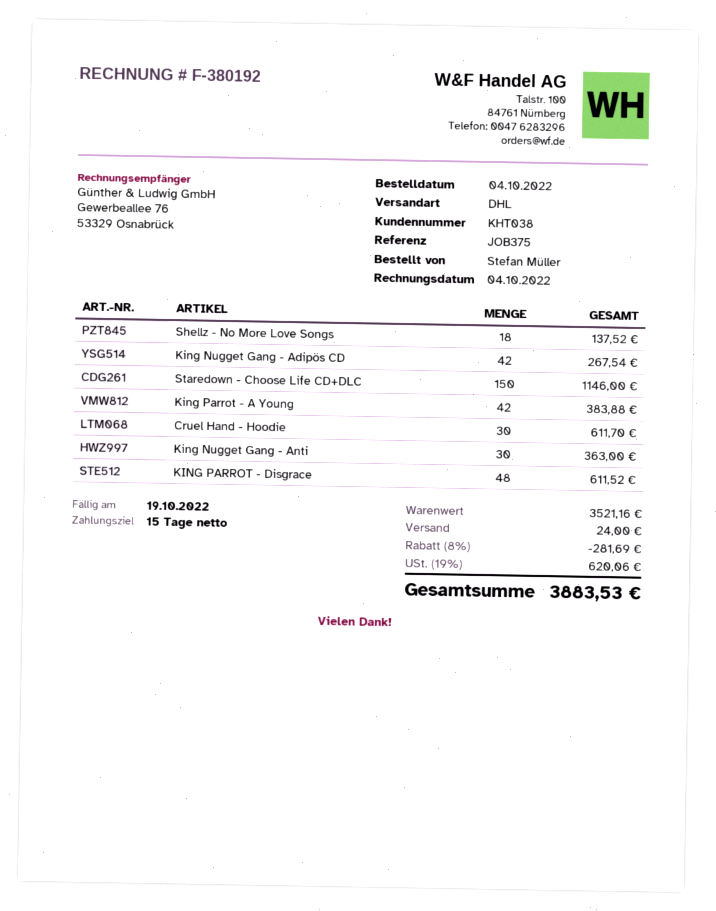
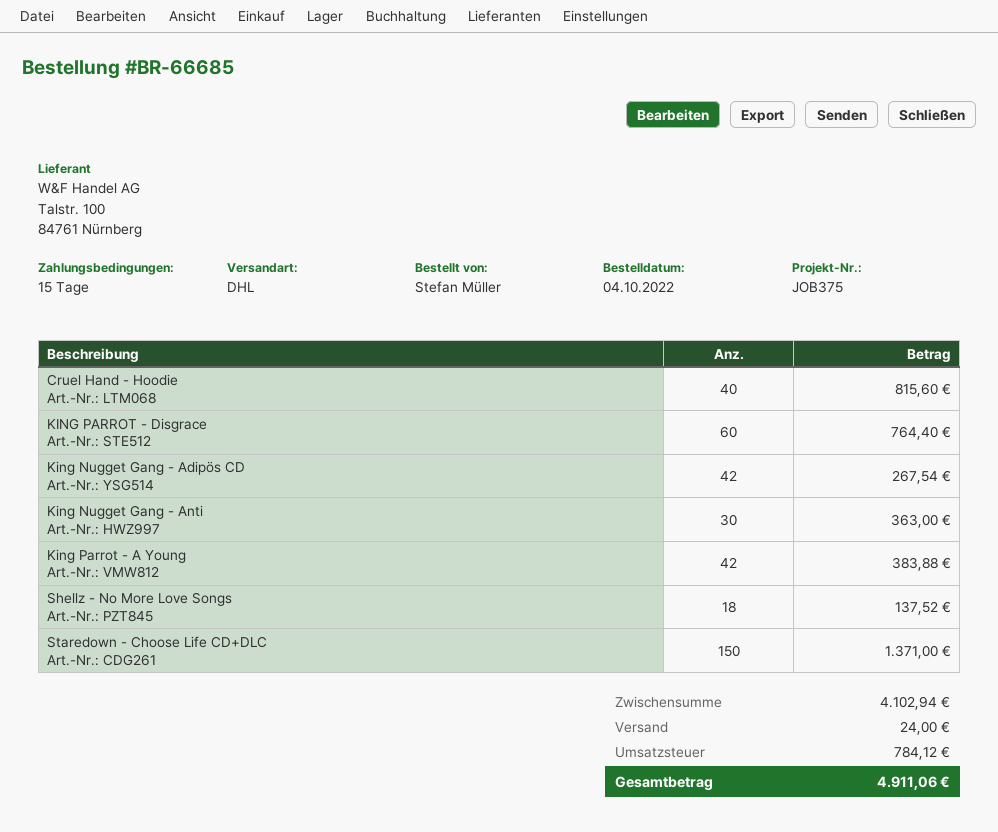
Staredown - Choose Life CD+DLC: 150 for 1146.00 -> 150 for 1371.00
Cruel Hand - Hoodie: 30 for 611.70 -> 40 for 815.60
KING PARROT - Disgrace: 48 for 611.52 -> 60 for 764.40
subtotal: 3521.16 -> 4102.94
discount: 8% = 281.69 -> none
tax: 620.06 -> 784.12
total: 3883.53 -> 4911.06

